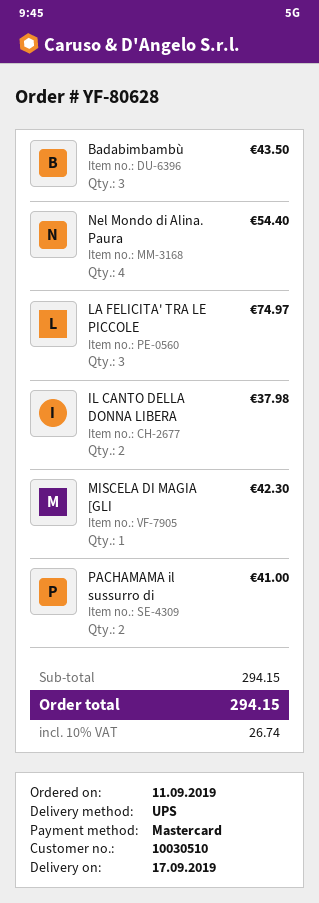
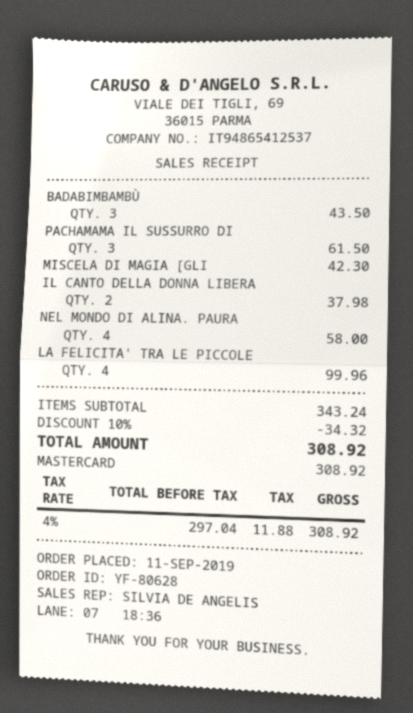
Nel Mondo di Alina. Paura: 4 for 54.40 -> 4 for 58.00
LA FELICITA' TRA LE PICCOLE: 3 for 74.97 -> 4 for 99.96
PACHAMAMA il sussurro di: 2 for 41.00 -> 3 for 61.50
subtotal: 294.15 -> 343.24
discount: none -> 10% = 34.32
tax: 10% = 26.74 -> 4% = 11.88
total: 294.15 -> 308.92

